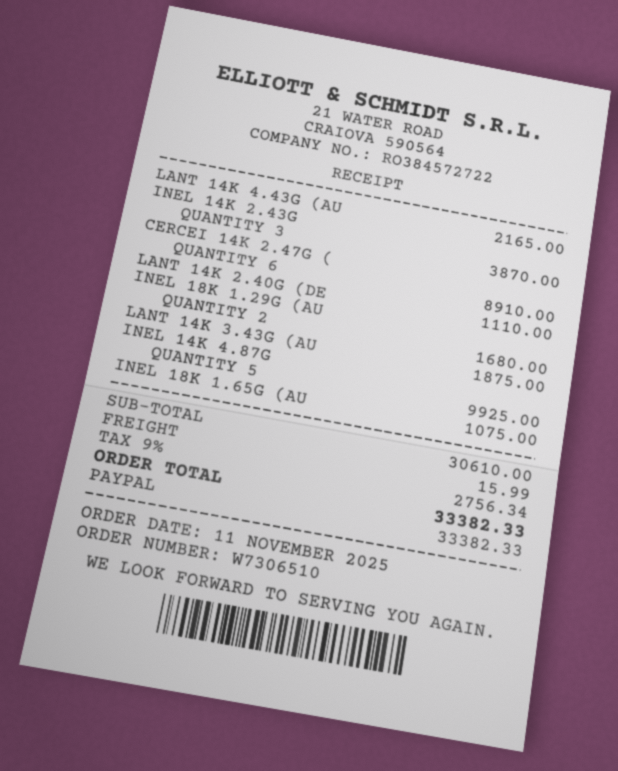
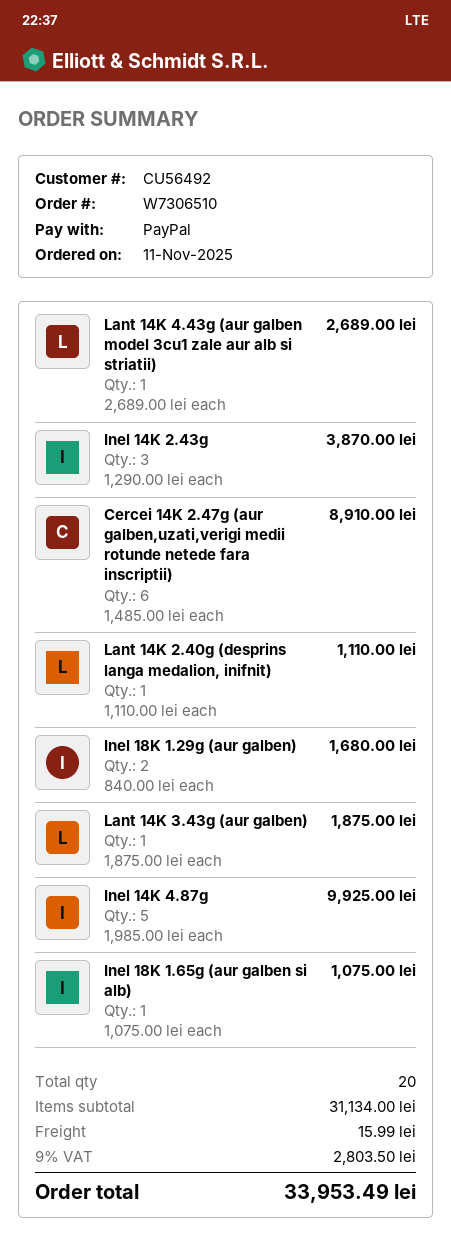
LANT 14K 4.43G (AU: 1 for 2165.00 -> 1 for 2689.00
subtotal: 30610.00 -> 31134.00
tax: 9% = 2756.34 -> 9% = 2803.50
total: 33382.33 -> 33953.49

